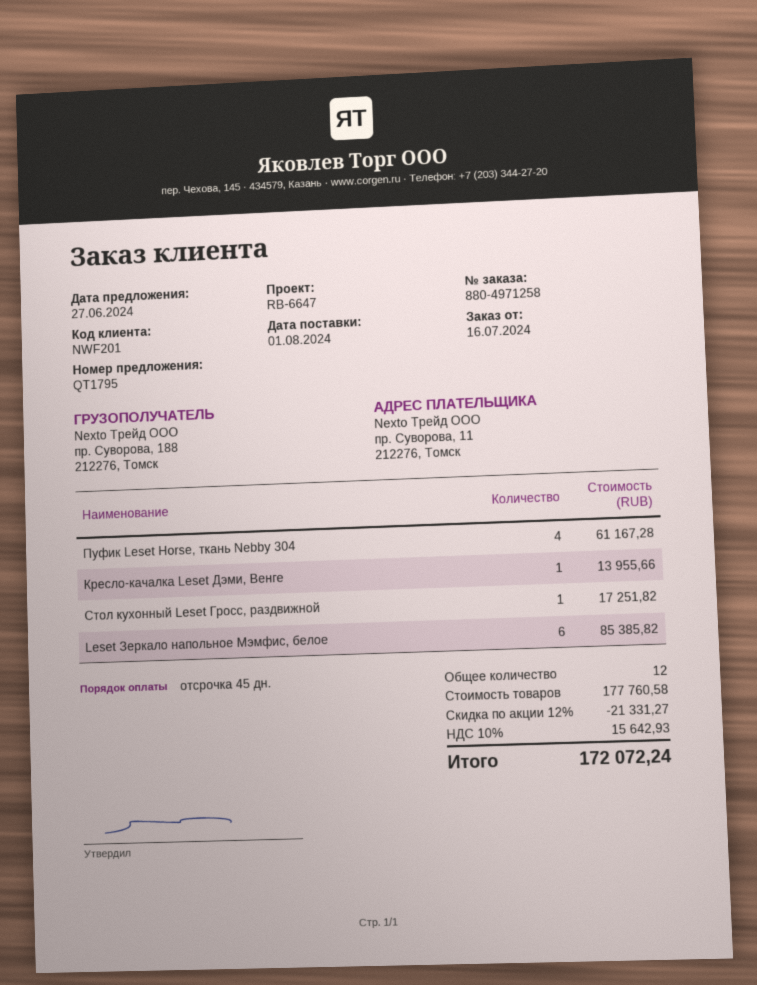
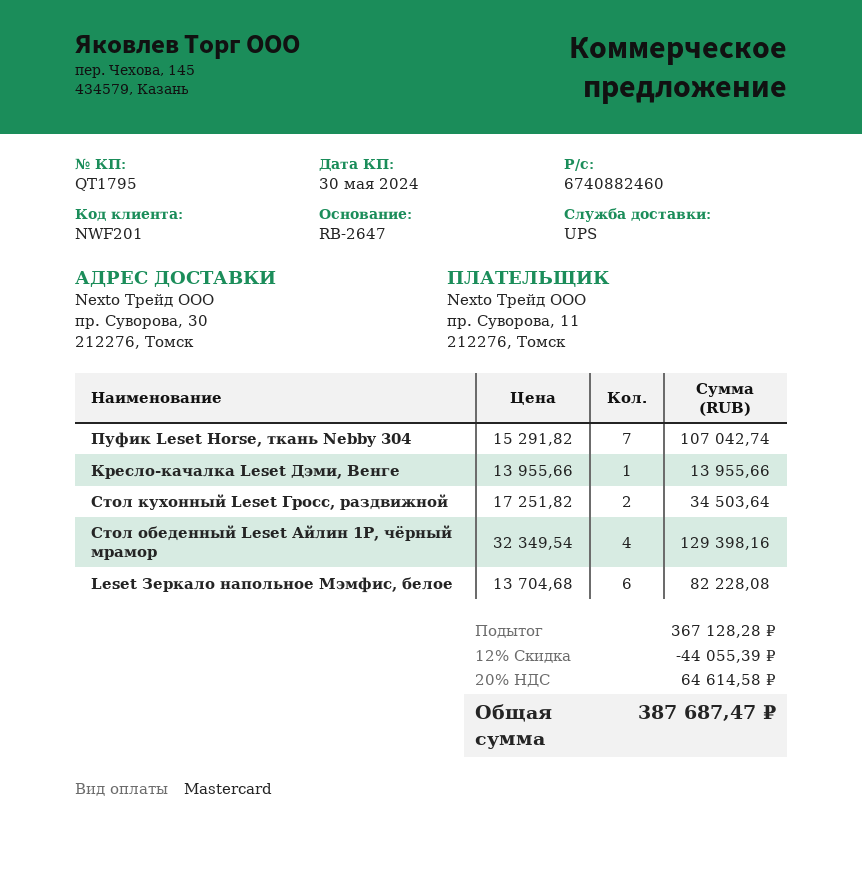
quote date: 2024-06-27 -> 2024-05-30
reference: RB-6647 -> RB-2647
ship to: пр. Суворова, 188, 212276, Томск -> пр. Суворова, 30, 212276, Томск
Пуфик Leset Horse, ткань Nebby 304: 4 for 61167.28 -> 7 for 107042.74
Стол кухонный Leset Гросс, раздвижной: 1 for 17251.82 -> 2 for 34503.64
Leset Зеркало напольное Мэмфис, белое: 6 for 85385.82 -> 6 for 82228.08
Стол обеденный Leset Айлин 1Р, чёрный мрамор: none -> 4 for 129398.16
subtotal: 177760.58 -> 367128.28
discount: 12% = 21331.27 -> 12% = 44055.39
tax: 10% = 15642.93 -> 20% = 64614.58
total: 172072.24 -> 387687.47

